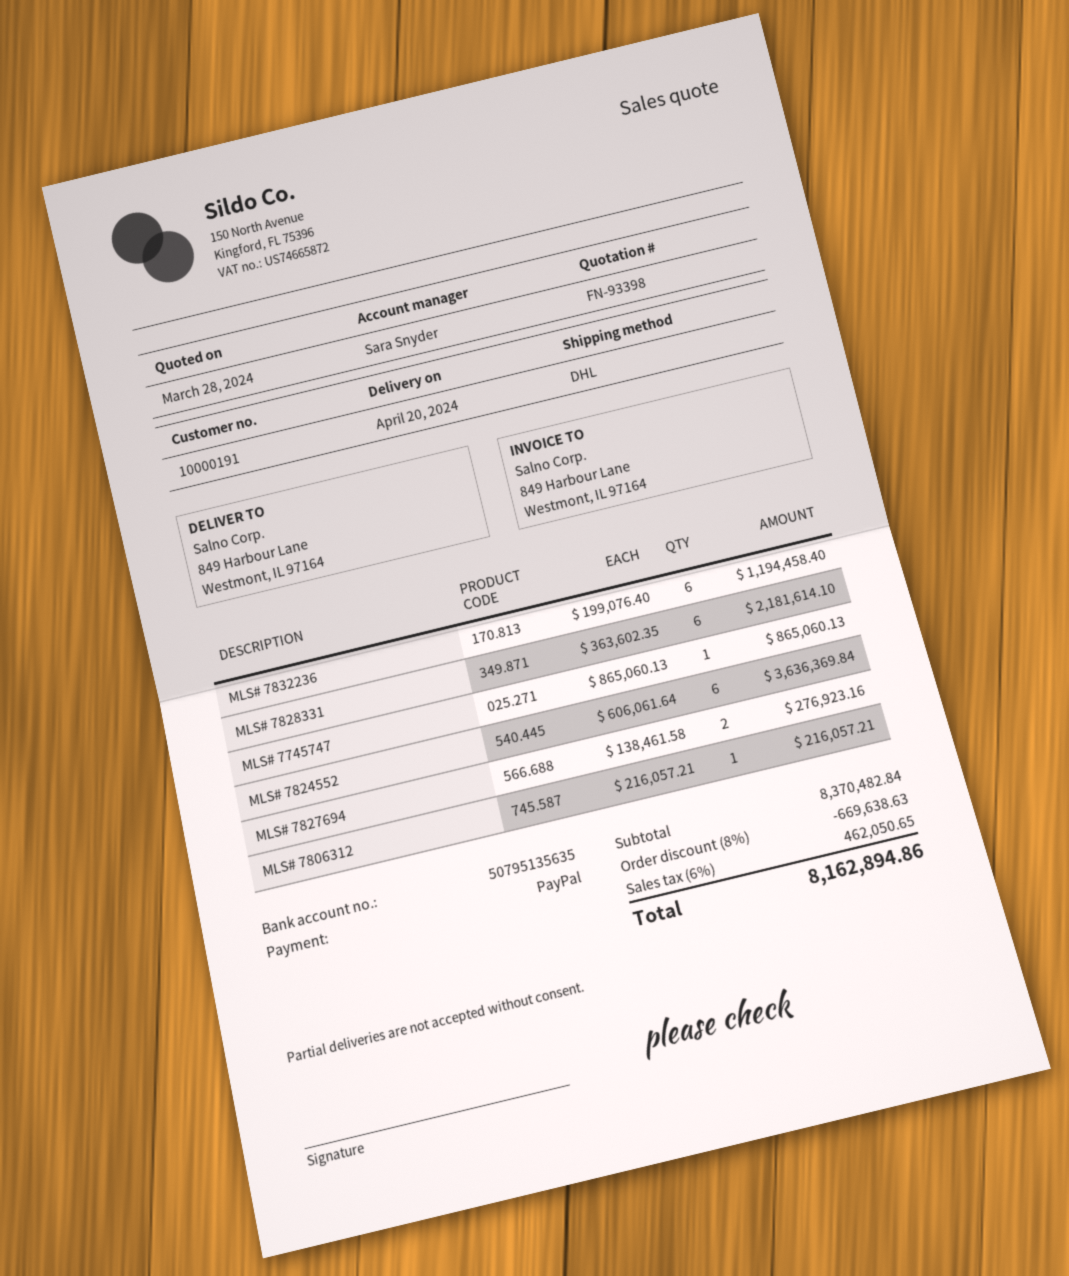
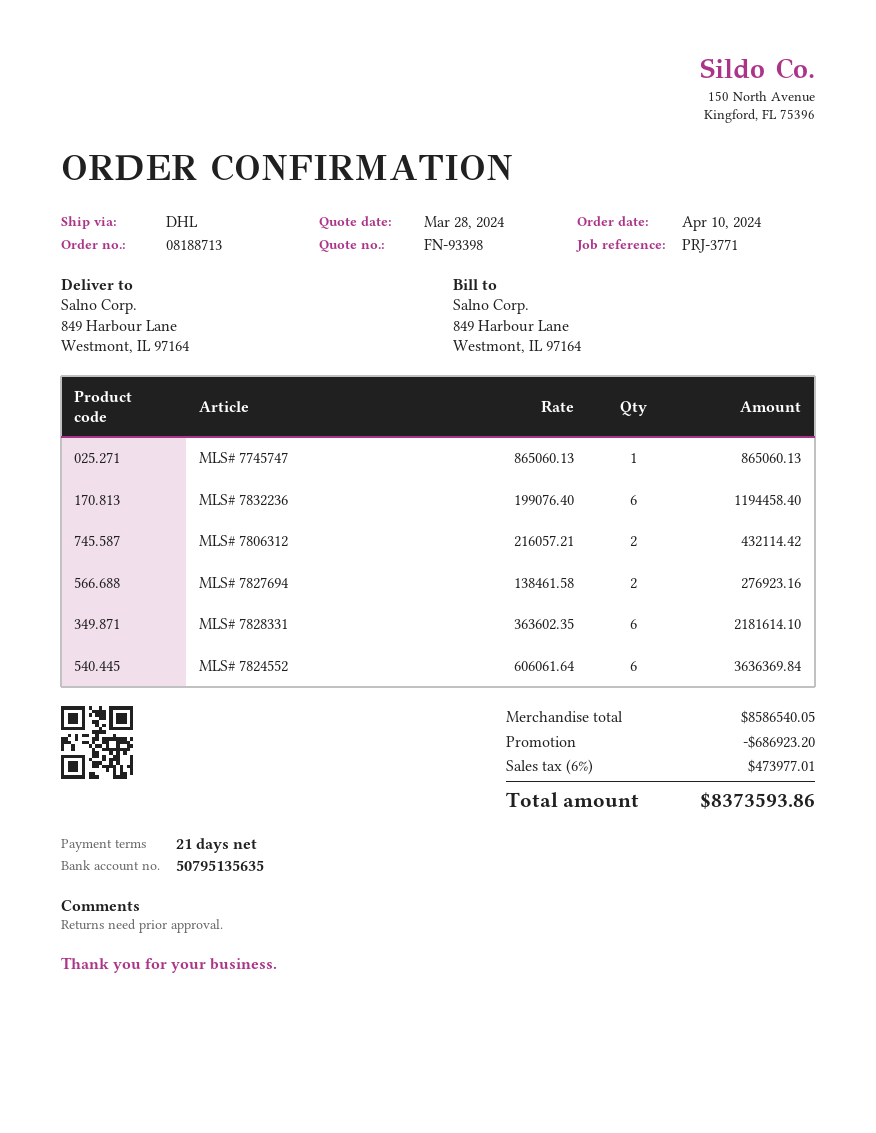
MLS# 7806312: 1 x 216057.21 = 216057.21 -> 2 x 216057.21 = 432114.42
subtotal: 8370482.84 -> 8586540.05
discount: 669638.63 -> 686923.20
tax: 6% = 462050.65 -> 6% = 473977.01
total: 8162894.86 -> 8373593.86

